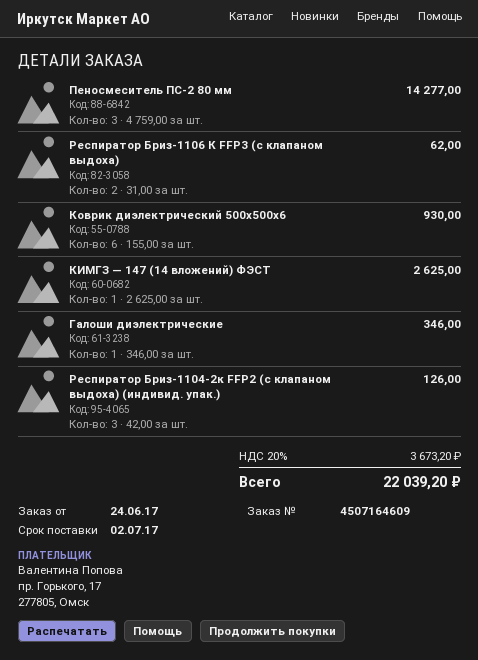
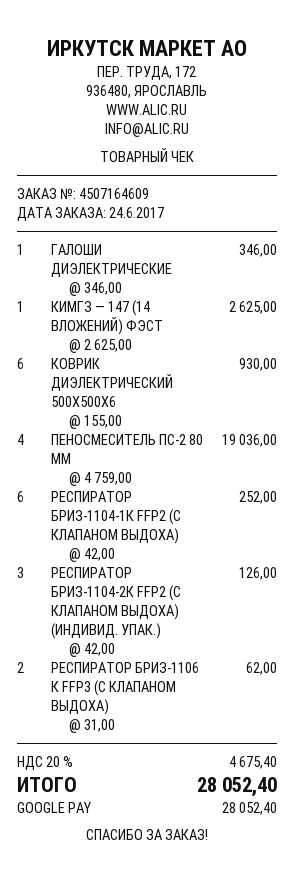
Пеносмеситель ПС-2 80 мм: 3 x 4759.00 = 14277.00 -> 4 x 4759.00 = 19036.00
РЕСПИРАТОР БРИЗ-1104-1К FFP2 (С КЛАПАНОМ ВЫДОХА): none -> 6 x 42.00 = 252.00
tax: 20% = 3673.20 -> 20% = 4675.40
total: 22039.20 -> 28052.40

